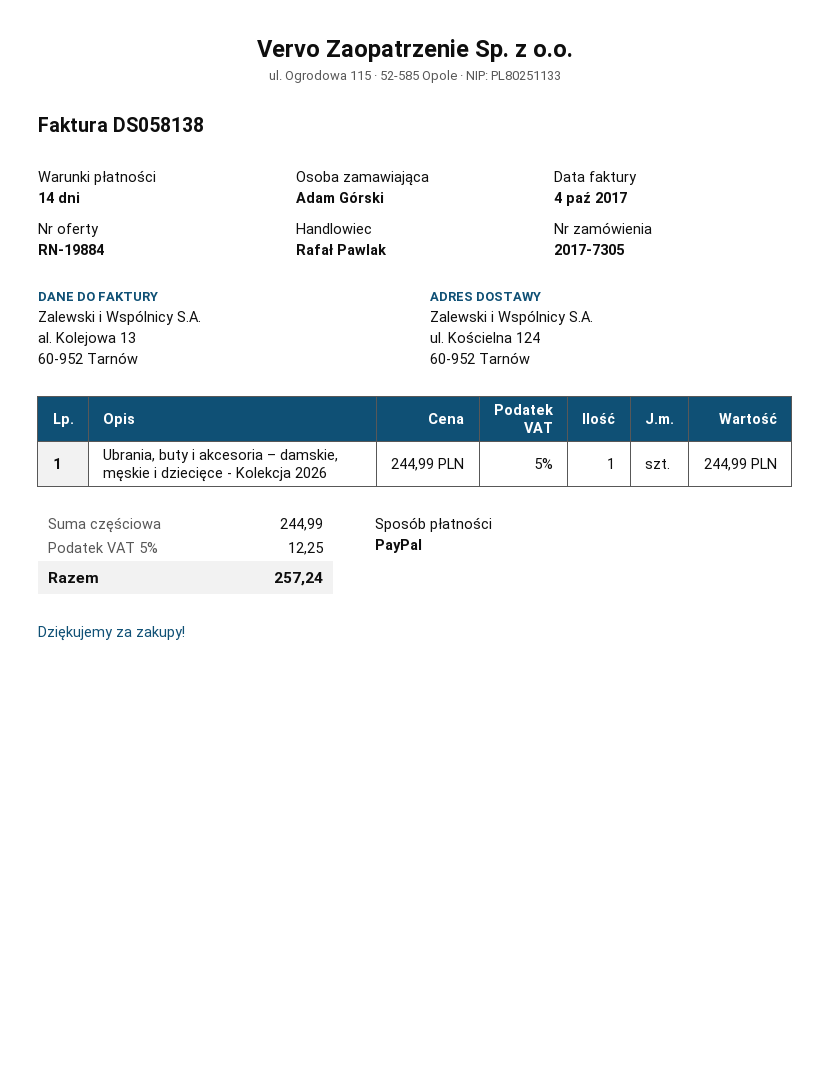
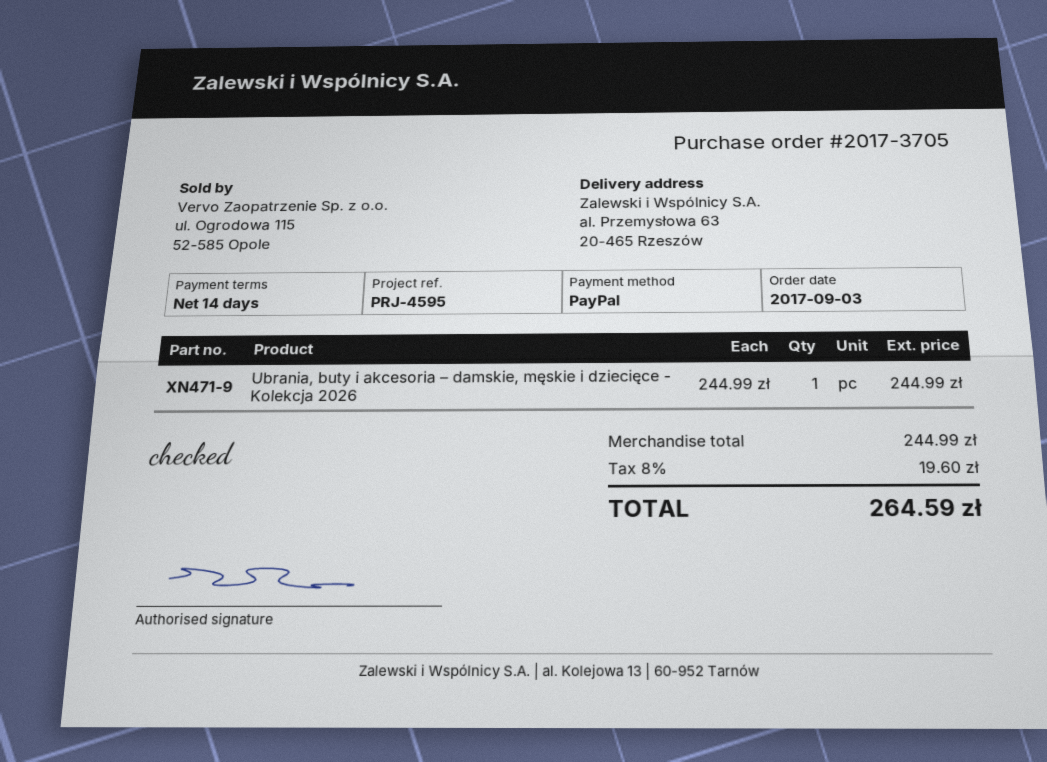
order number: 2017-7305 -> 2017-3705
ship to: ul. Kościelna 124, 60-952 Tarnów -> al. Przemysłowa 63, 20-465 Rzeszów
tax: 5% = 12.25 -> 8% = 19.60
total: 257.24 -> 264.59

